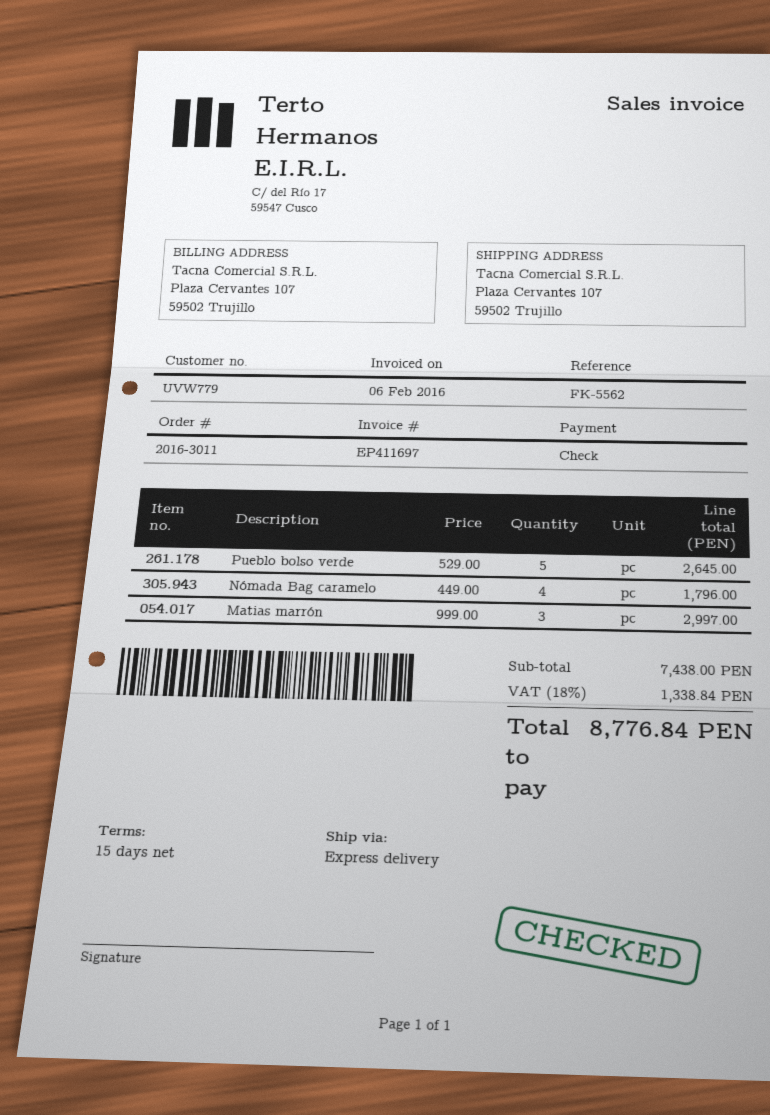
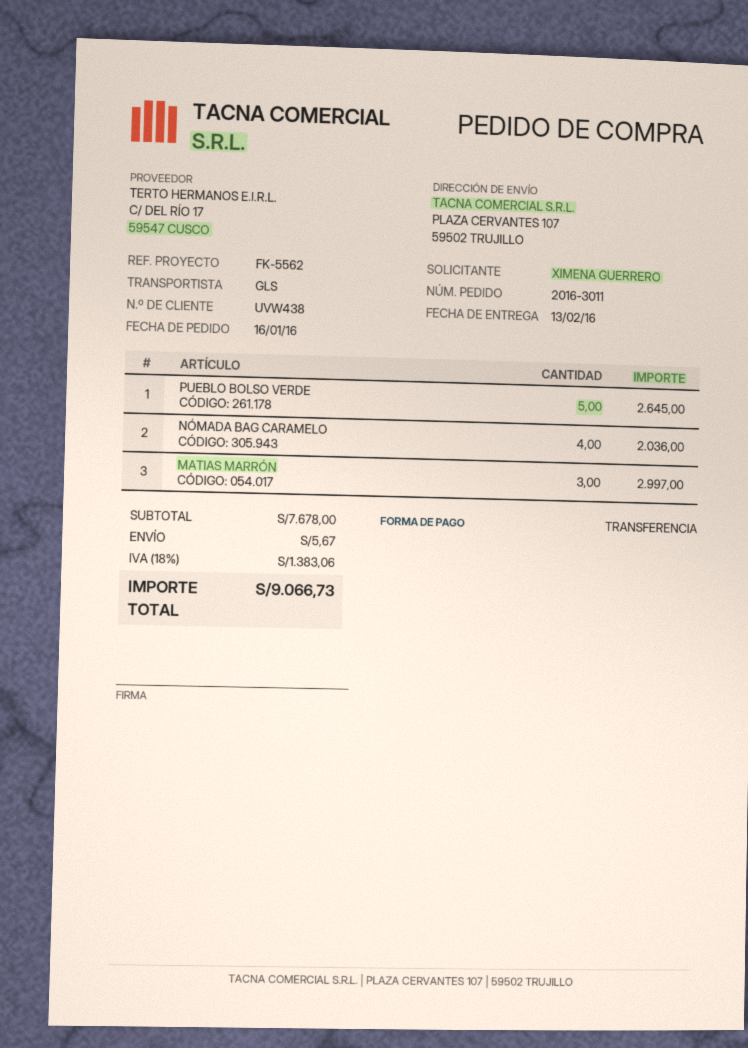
customer number: UVW779 -> UVW438
payment method: cheque -> bank transfer
shipping method: express -> GLS
Nómada Bag caramelo: 4 for 1796.00 -> 4 for 2036.00
subtotal: 7438.00 -> 7678.00
shipping: none -> 5.67
tax: 18% = 1338.84 -> 18% = 1383.06
total: 8776.84 -> 9066.73

